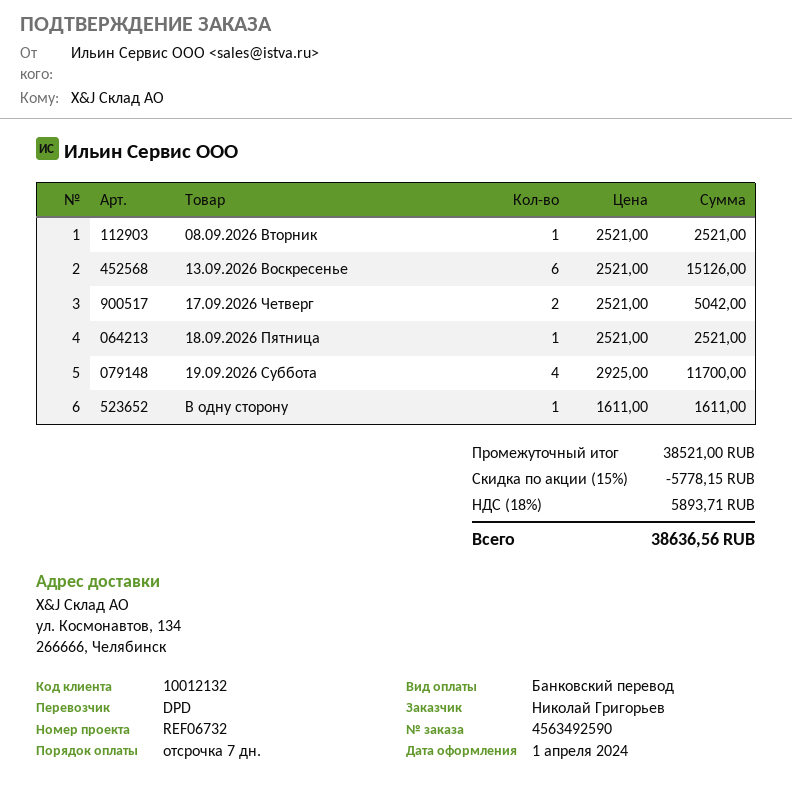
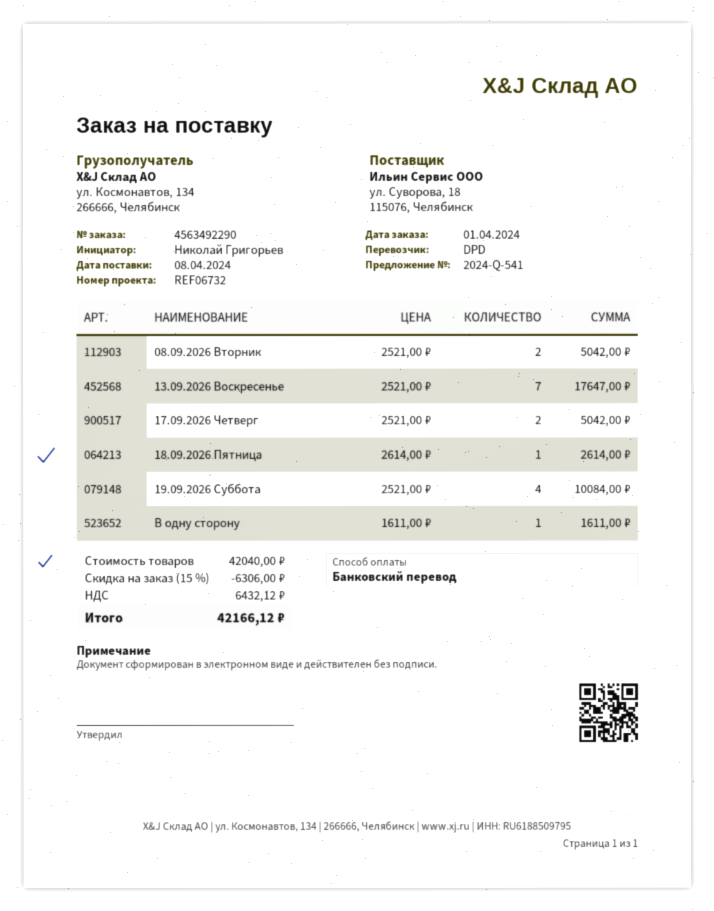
order number: 4563492590 -> 4563492290
08.09.2026 Вторник: 1 x 2521.00 = 2521.00 -> 2 x 2521.00 = 5042.00
13.09.2026 Воскресенье: 6 x 2521.00 = 15126.00 -> 7 x 2521.00 = 17647.00
18.09.2026 Пятница: 1 x 2521.00 = 2521.00 -> 1 x 2614.00 = 2614.00
19.09.2026 Суббота: 4 x 2925.00 = 11700.00 -> 4 x 2521.00 = 10084.00
subtotal: 38521.00 -> 42040.00
discount: 15% = 5778.15 -> 15% = 6306.00
tax: 5893.71 -> 6432.12
total: 38636.56 -> 42166.12

